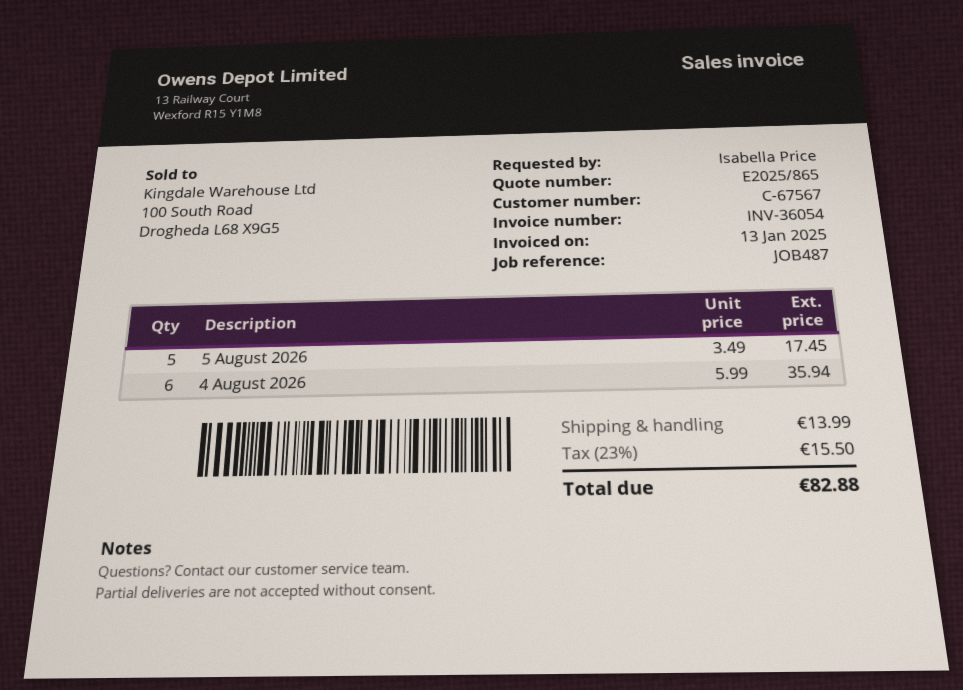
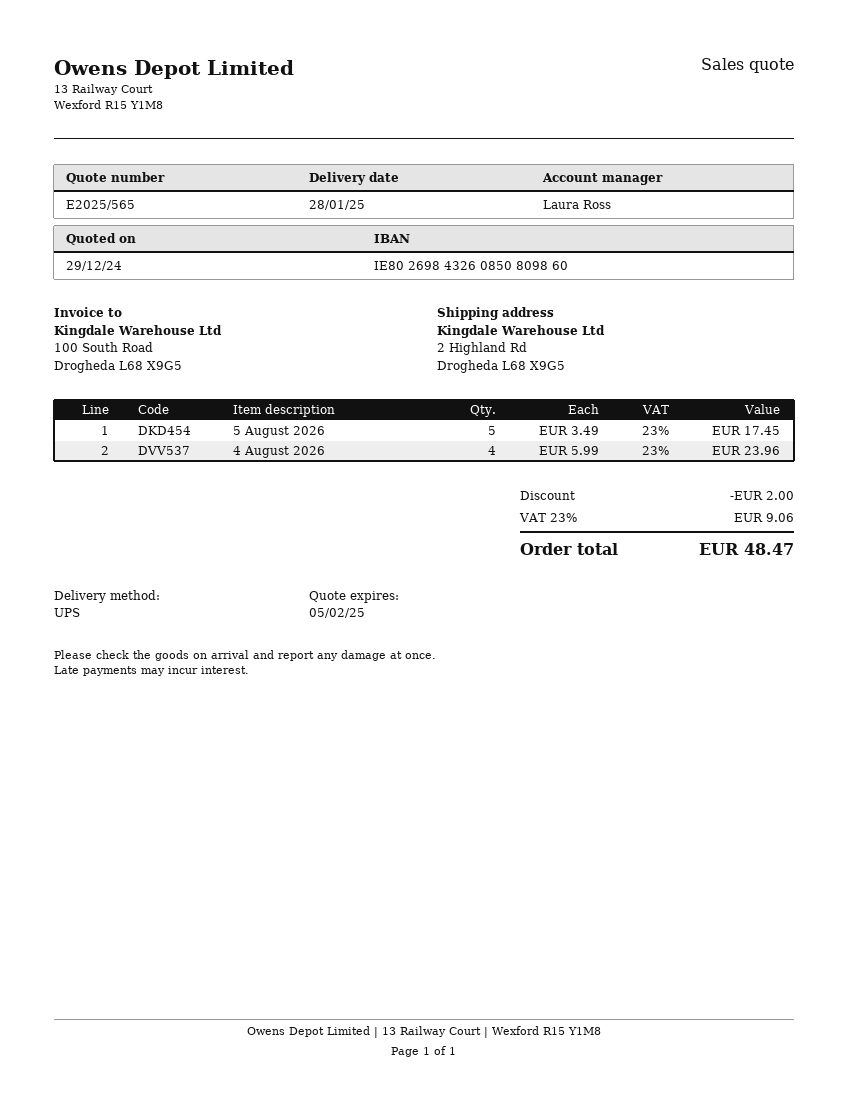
quote number: E2025/865 -> E2025/565
4 August 2026: 6 x 5.99 = 35.94 -> 4 x 5.99 = 23.96
discount: none -> 2.00
shipping: 13.99 -> none
tax: 23% = 15.50 -> 23% = 9.06
total: 82.88 -> 48.47

